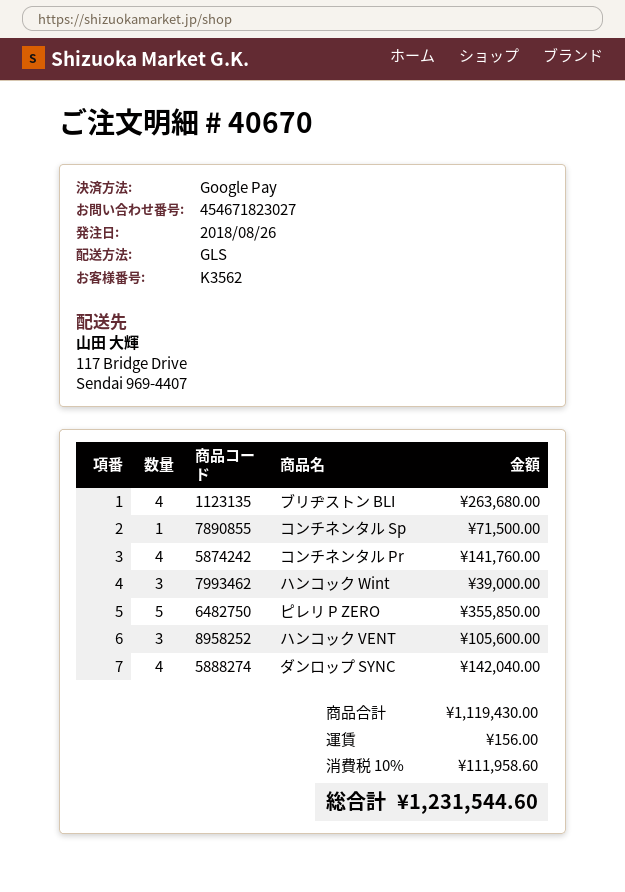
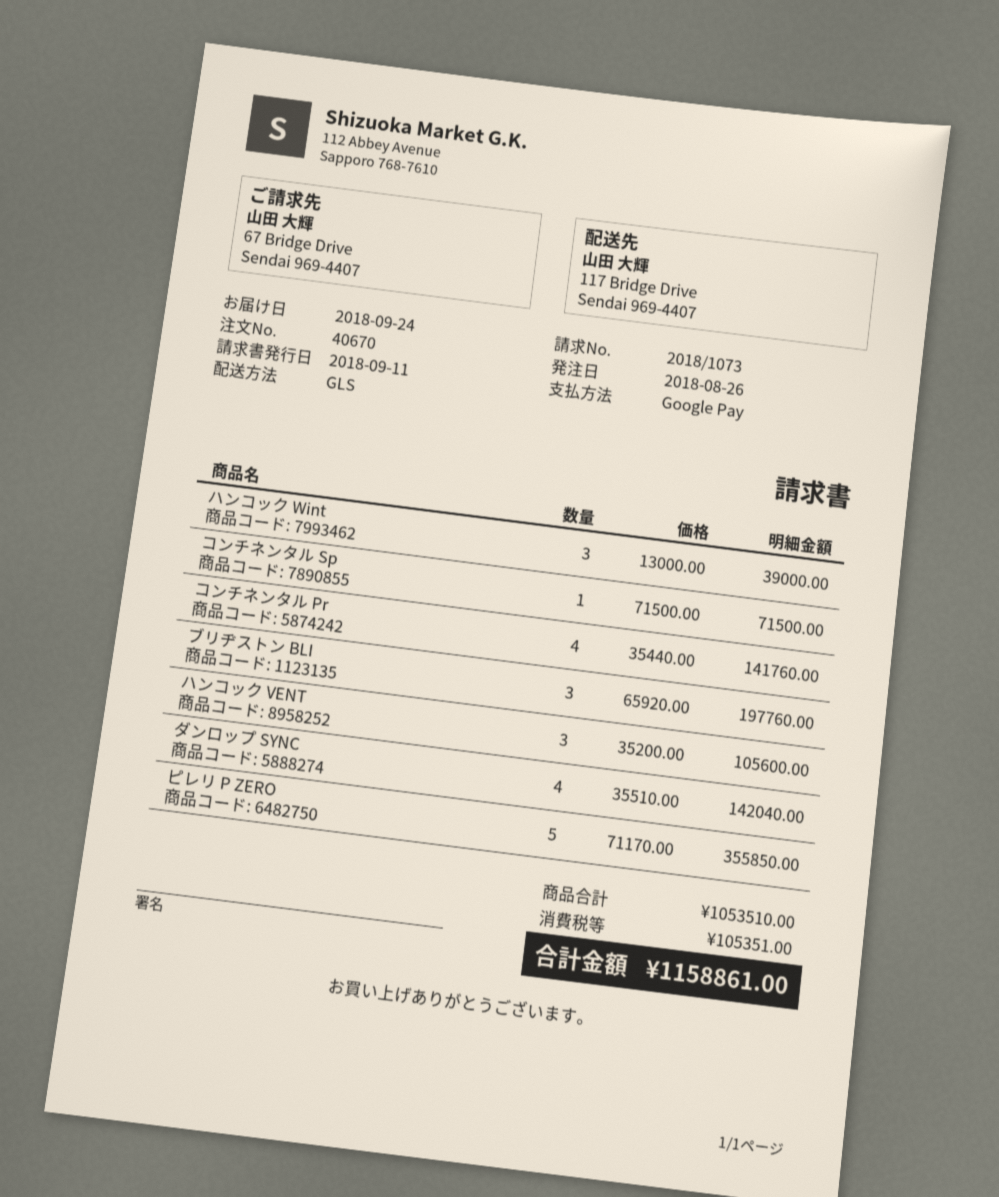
ブリヂストン BLI: 4 for 263680.00 -> 3 for 197760.00
subtotal: 1119430.00 -> 1053510.00
shipping: 156.00 -> none
tax: 111958.60 -> 105351.00
total: 1231544.60 -> 1158861.00

